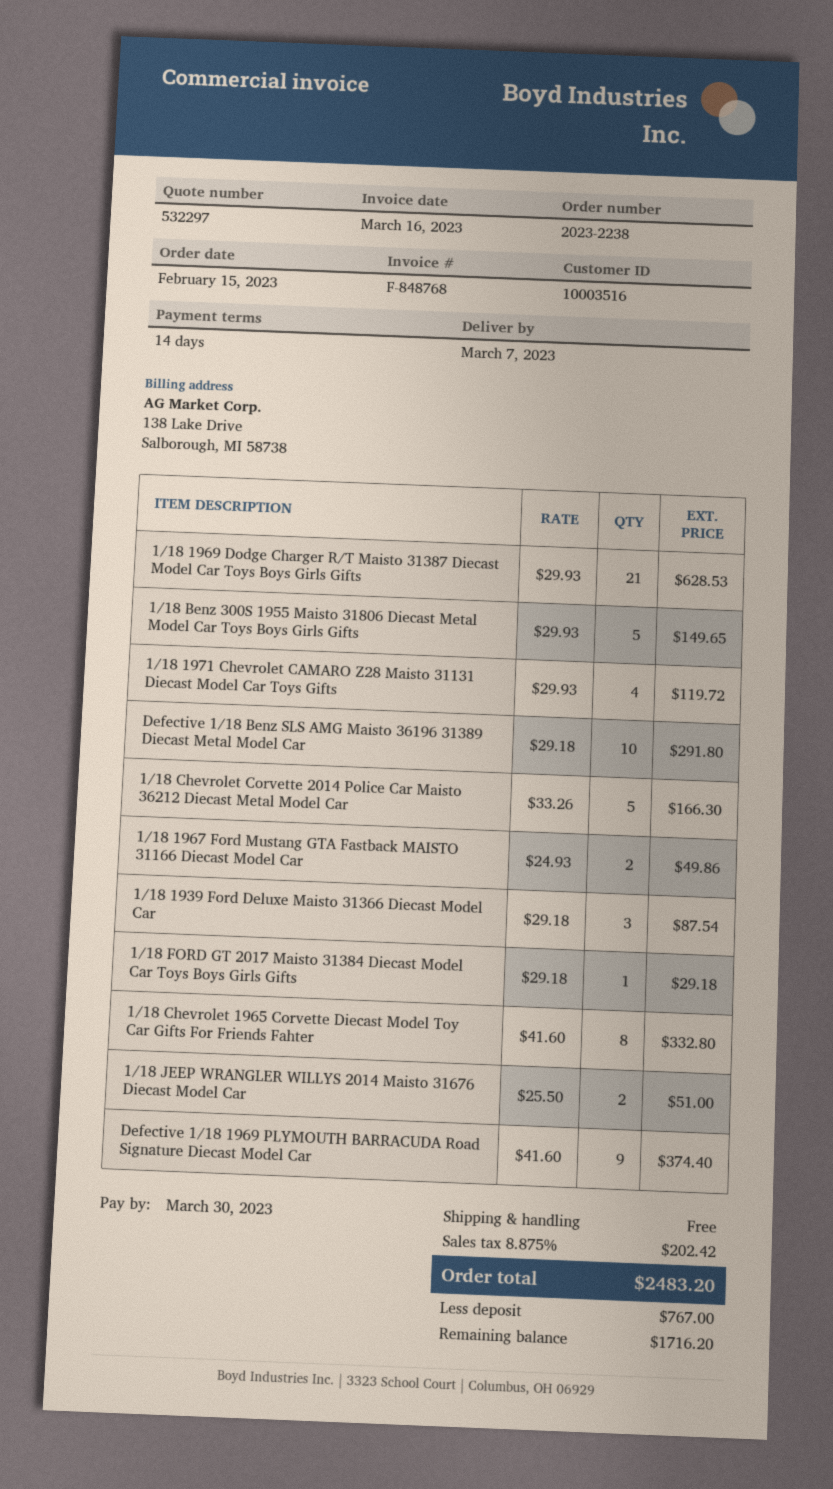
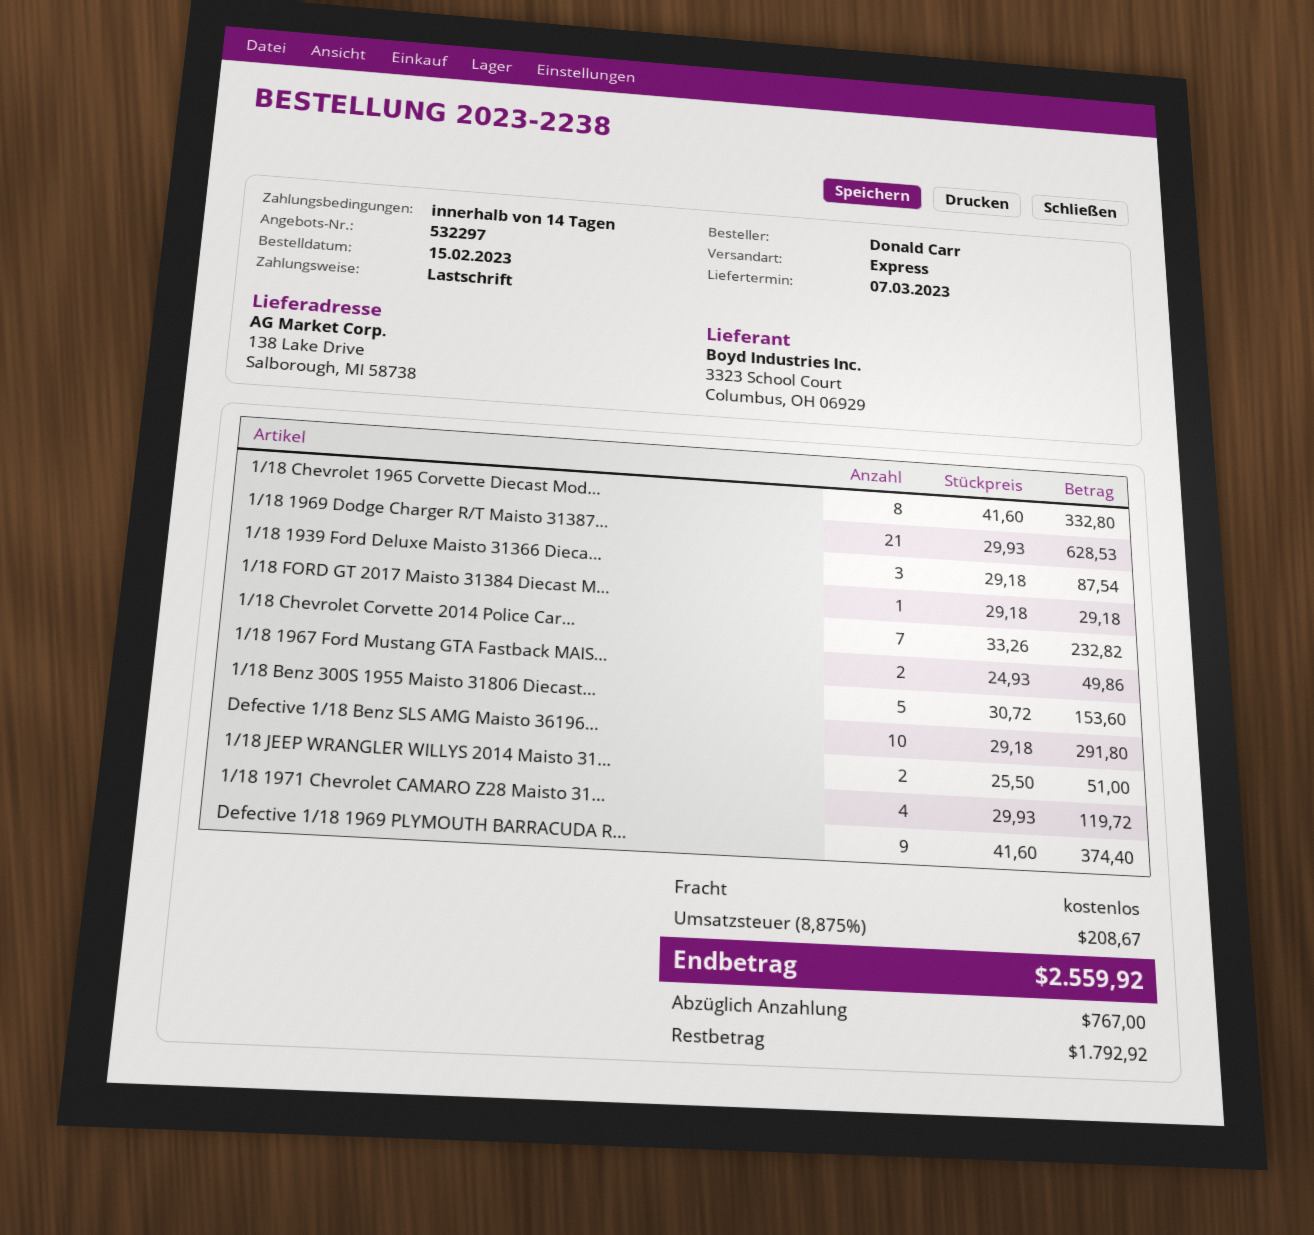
1/18 Benz 300S 1955 Maisto 31806 Diecast Metal Model Car Toys Boys Girls Gifts: 5 x 29.93 = 149.65 -> 5 x 30.72 = 153.60
1/18 Chevrolet Corvette 2014 Police Car Maisto 36212 Diecast Metal Model Car: 5 x 33.26 = 166.30 -> 7 x 33.26 = 232.82
tax: 8.875% = 202.42 -> 8.875% = 208.67
total: 2483.20 -> 2559.92
balance: 1716.20 -> 1792.92

